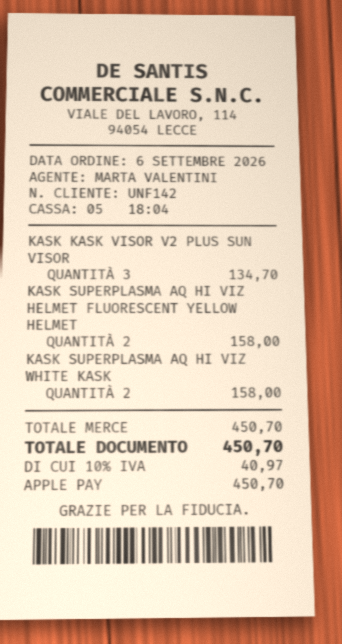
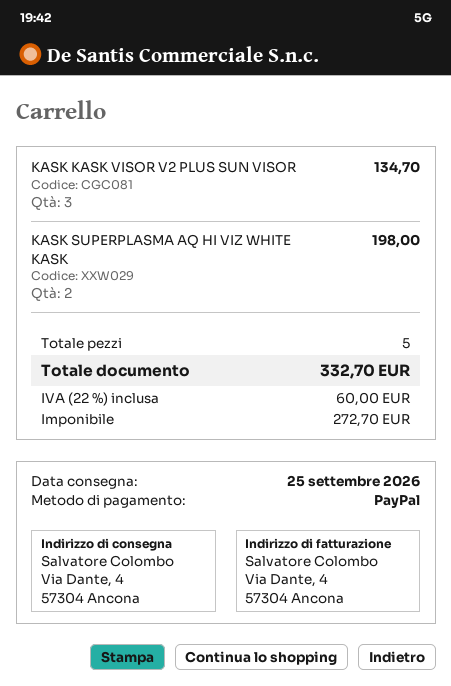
payment method: Apple Pay -> PayPal
KASK SUPERPLASMA AQ HI VIZ HELMET FLUORESCENT YELLOW HELMET: 2 for 158.00 -> none
KASK SUPERPLASMA AQ HI VIZ WHITE KASK: 2 for 158.00 -> 2 for 198.00
tax: 10% = 40.97 -> 22% = 60.00
total: 450.70 -> 332.70

